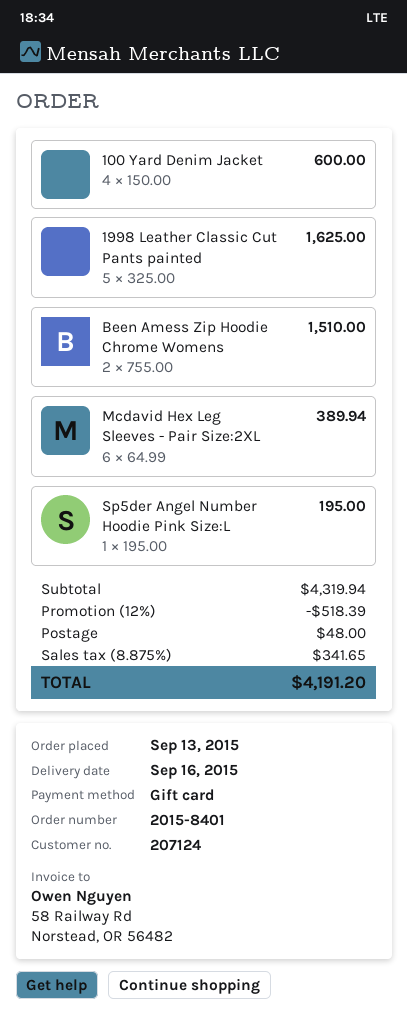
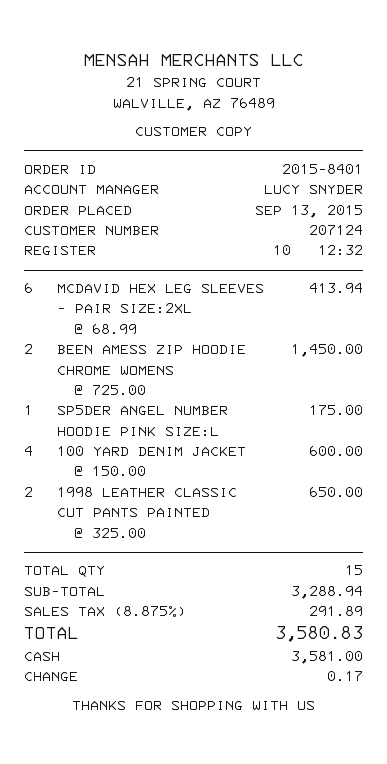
payment method: gift card -> cash
1998 Leather Classic Cut Pants painted: 5 x 325.00 = 1625.00 -> 2 x 325.00 = 650.00
Been Amess Zip Hoodie Chrome Womens: 2 x 755.00 = 1510.00 -> 2 x 725.00 = 1450.00
Mcdavid Hex Leg Sleeves - Pair Size:2XL: 6 x 64.99 = 389.94 -> 6 x 68.99 = 413.94
Sp5der Angel Number Hoodie Pink Size:L: 1 x 195.00 = 195.00 -> 1 x 175.00 = 175.00
subtotal: 4319.94 -> 3288.94
discount: 12% = 518.39 -> none
shipping: 48.00 -> none
tax: 8.875% = 341.65 -> 8.875% = 291.89
total: 4191.20 -> 3580.83

